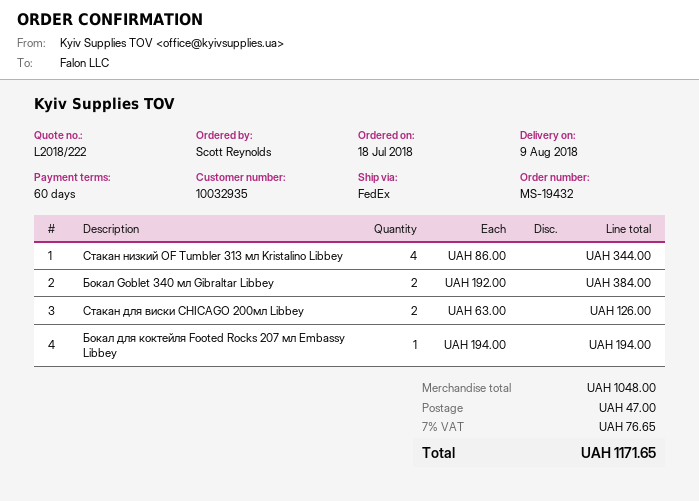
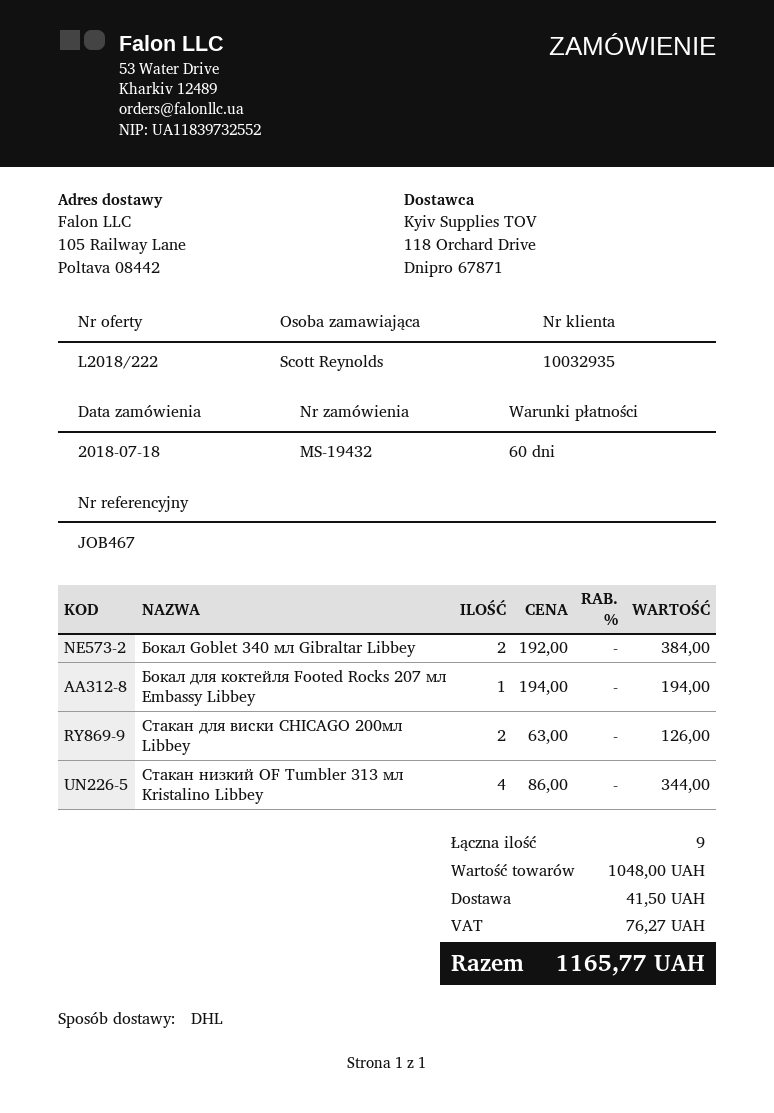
shipping method: FedEx -> DHL
shipping: 47.00 -> 41.50
tax: 76.65 -> 76.27
total: 1171.65 -> 1165.77

